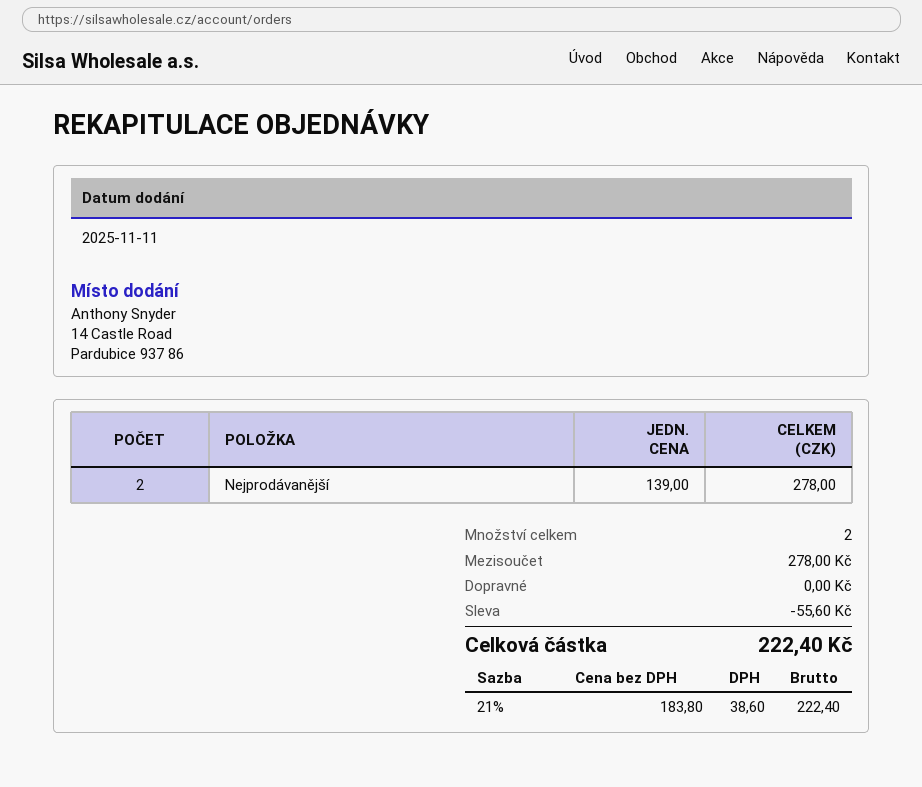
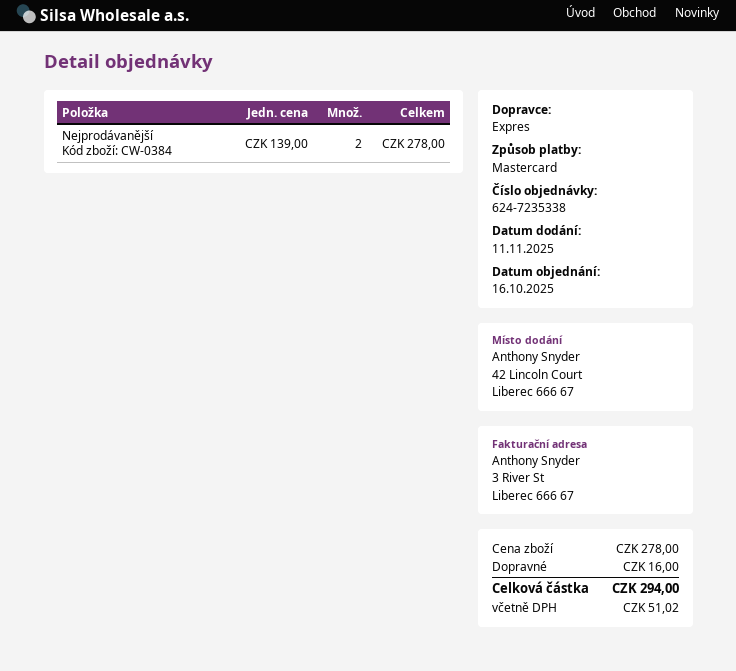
ship to: 14 Castle Road, Pardubice 937 86 -> 42 Lincoln Court, Liberec 666 67
discount: 55.60 -> none
shipping: 0.00 -> 16.00
tax: 38.60 -> 51.02
total: 222.40 -> 294.00

